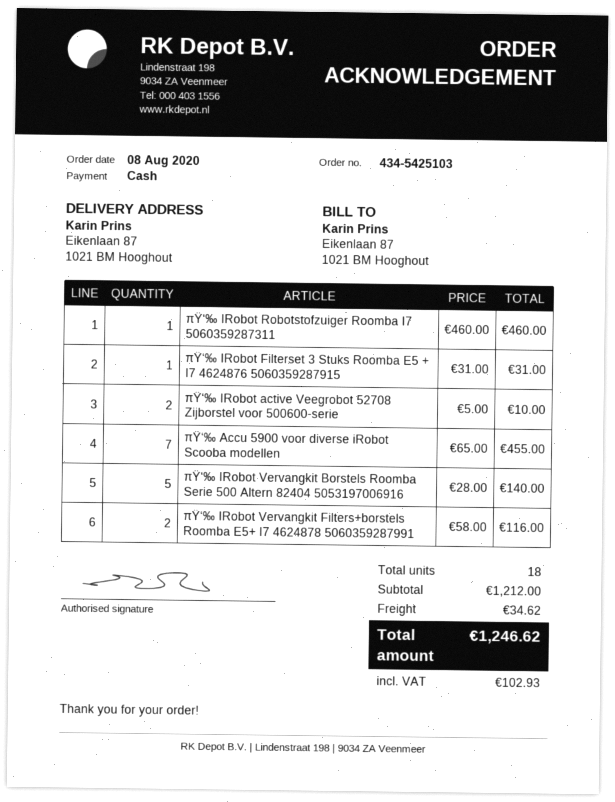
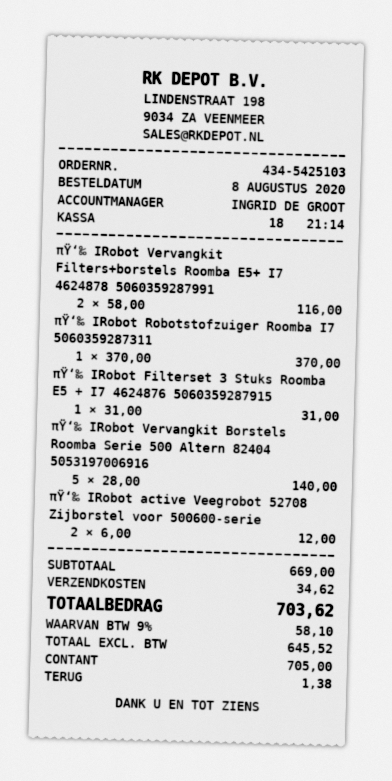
πŸ‘‰ IRobot Robotstofzuiger Roomba I7 5060359287311: 1 x 460.00 = 460.00 -> 1 x 370.00 = 370.00
πŸ‘‰ IRobot active Veegrobot 52708 Zijborstel voor 500600-serie: 2 x 5.00 = 10.00 -> 2 x 6.00 = 12.00
πŸ‘‰ Accu 5900 voor diverse iRobot Scooba modellen: 7 x 65.00 = 455.00 -> none
subtotal: 1212.00 -> 669.00
tax: 102.93 -> 58.10
total: 1246.62 -> 703.62

